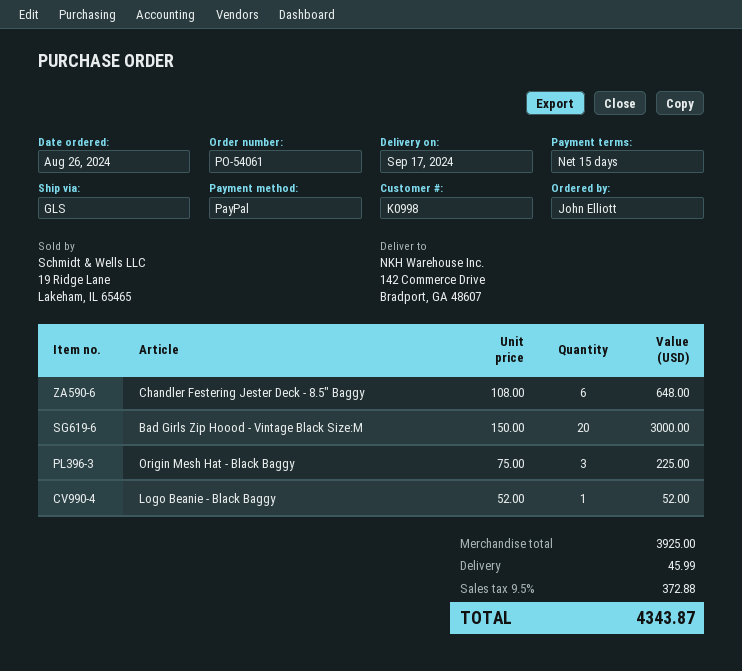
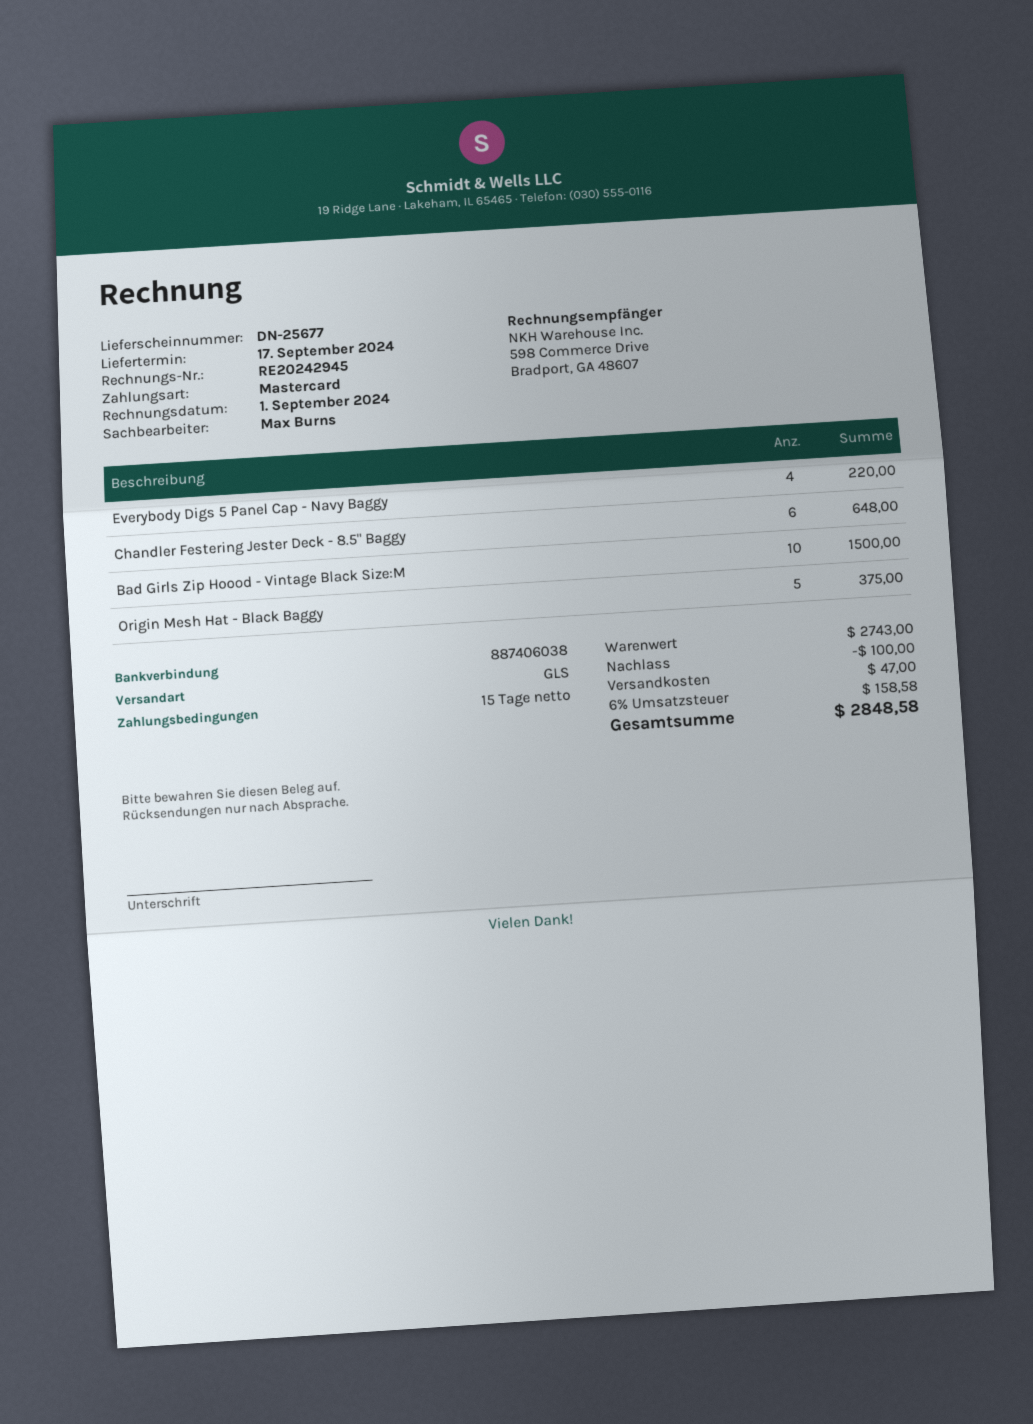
payment method: PayPal -> Mastercard
Bad Girls Zip Hoood - Vintage Black Size:M: 20 for 3000.00 -> 10 for 1500.00
Origin Mesh Hat - Black Baggy: 3 for 225.00 -> 5 for 375.00
Logo Beanie - Black Baggy: 1 for 52.00 -> none
Everybody Digs 5 Panel Cap - Navy Baggy: none -> 4 for 220.00
subtotal: 3925.00 -> 2743.00
discount: none -> 100.00
shipping: 45.99 -> 47.00
tax: 9.5% = 372.88 -> 6% = 158.58
total: 4343.87 -> 2848.58

